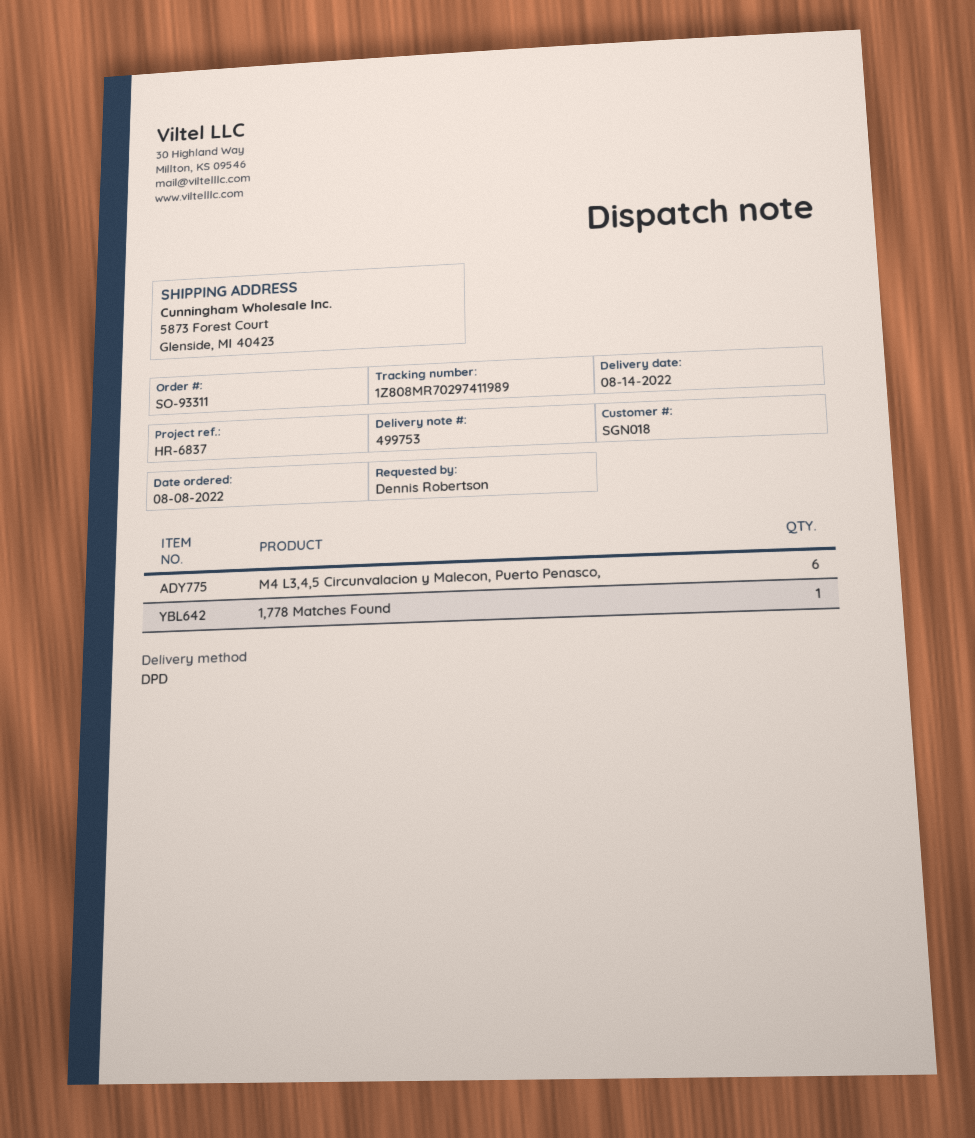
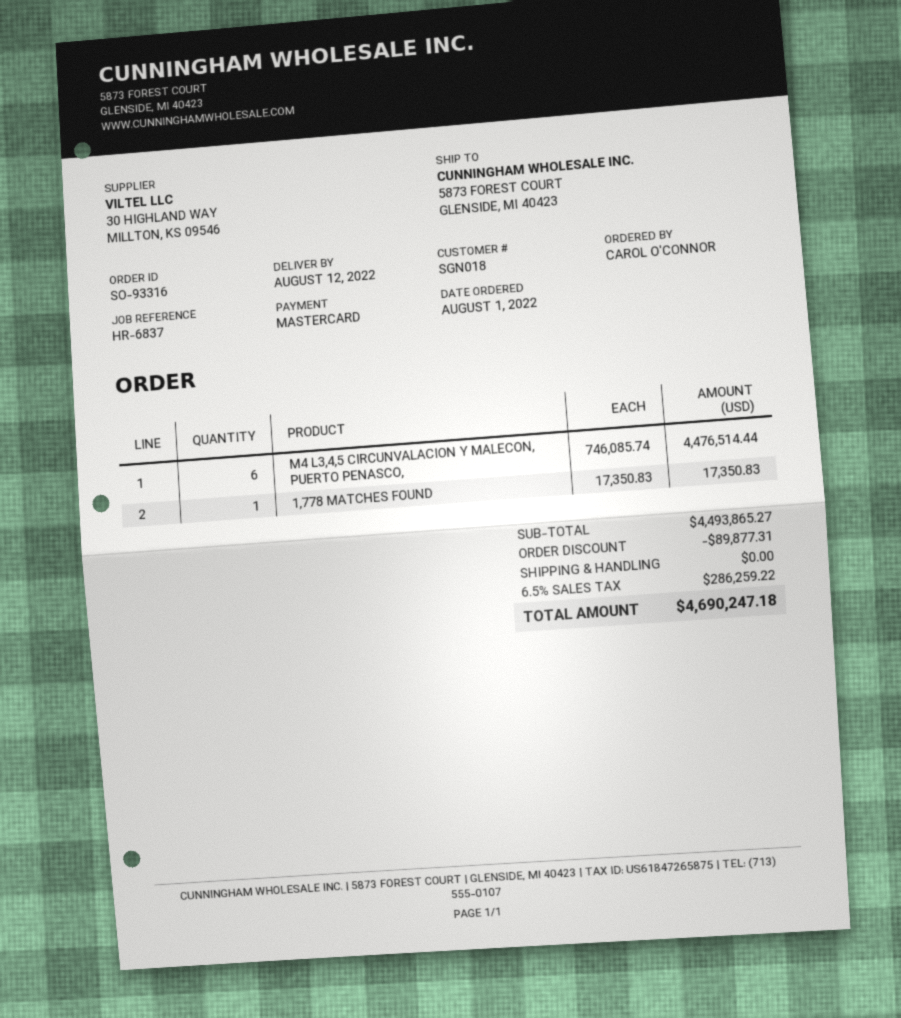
order number: SO-93311 -> SO-93316
order date: 2022-08-08 -> 2022-08-01
delivery date: 2022-08-14 -> 2022-08-12
ordered by: Dennis Robertson -> CAROL O'CONNOR

